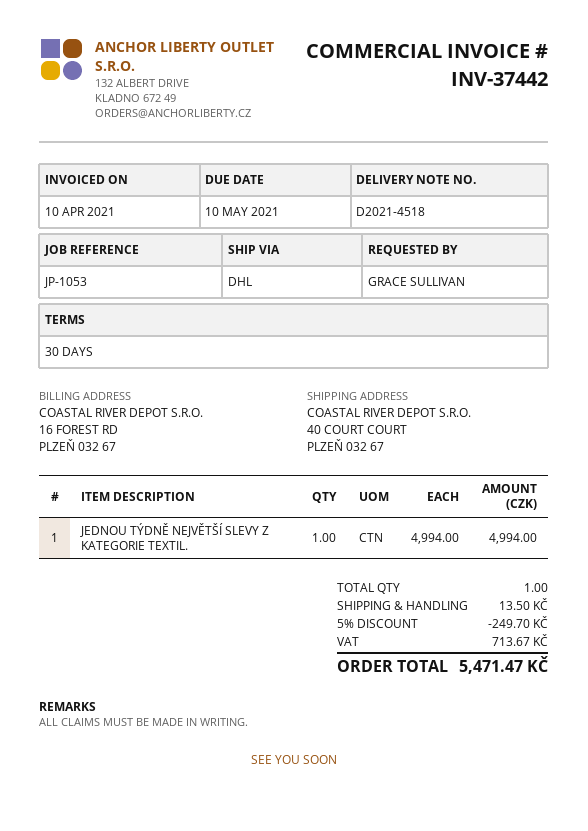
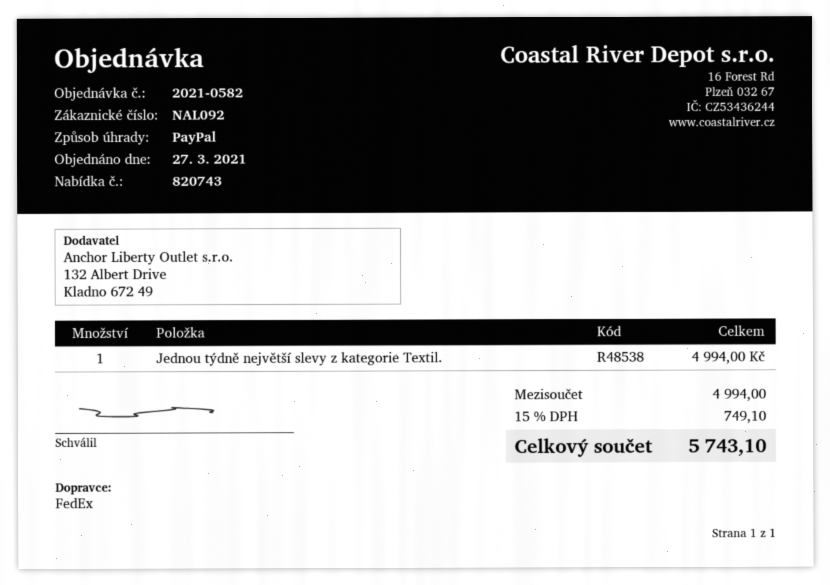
shipping method: DHL -> FedEx
discount: 5% = 249.70 -> none
shipping: 13.50 -> none
tax: 713.67 -> 749.10
total: 5471.47 -> 5743.10

